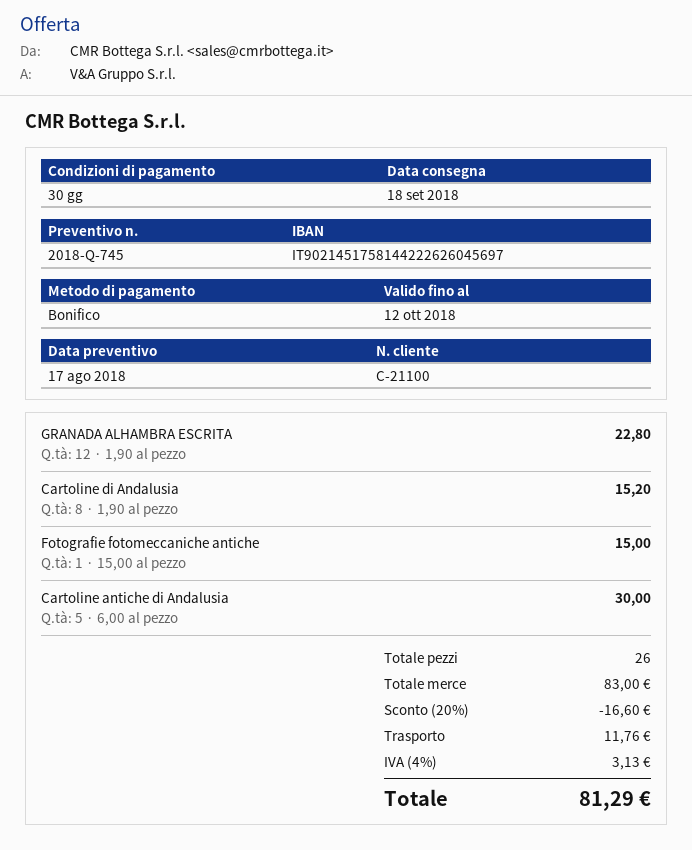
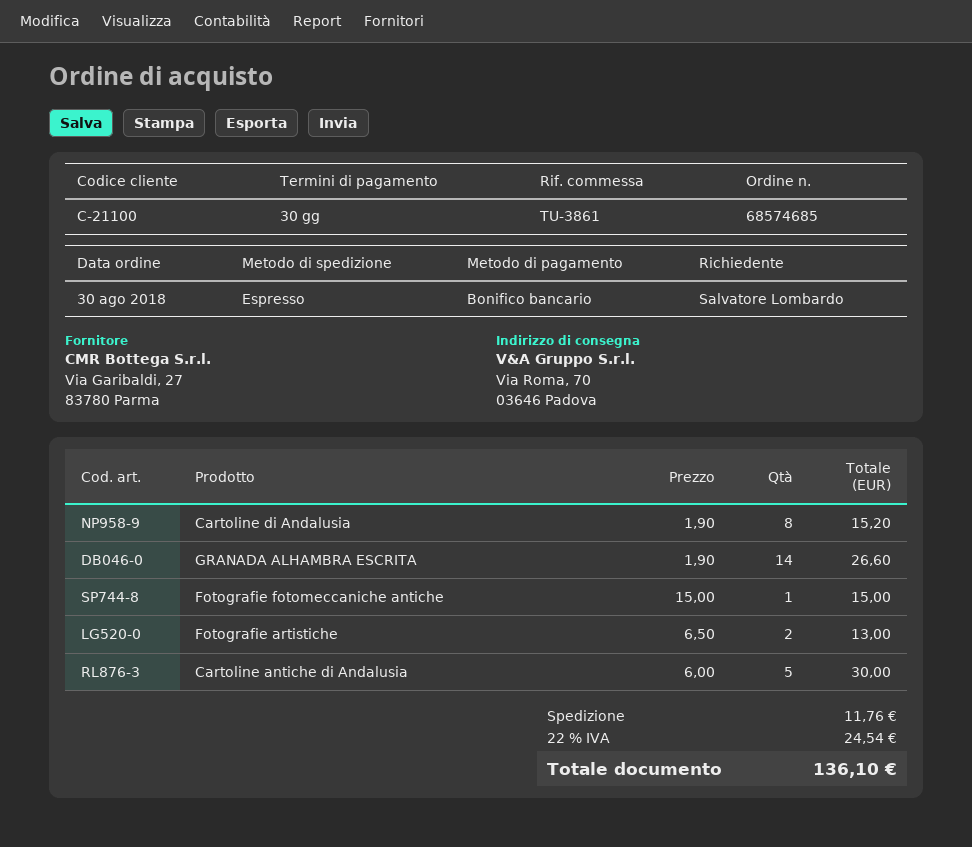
GRANADA ALHAMBRA ESCRITA: 12 x 1.90 = 22.80 -> 14 x 1.90 = 26.60
Fotografie artistiche: none -> 2 x 6.50 = 13.00
discount: 20% = 16.60 -> none
tax: 4% = 3.13 -> 22% = 24.54
total: 81.29 -> 136.10

